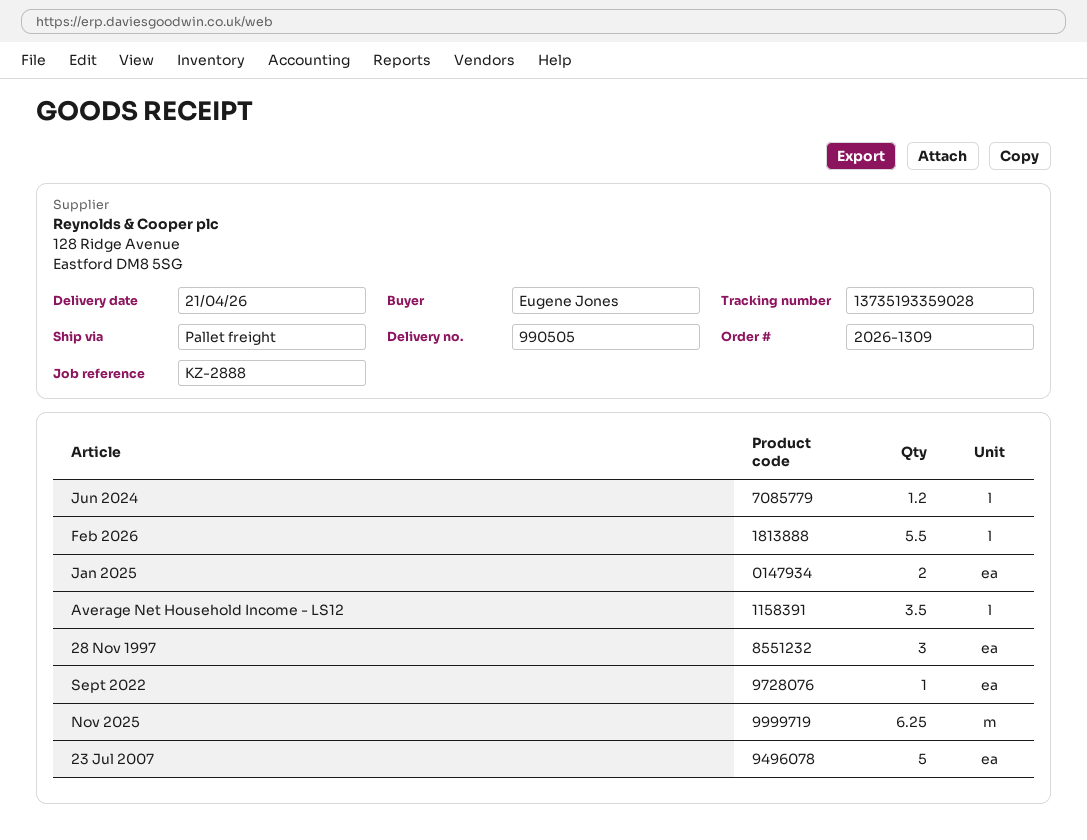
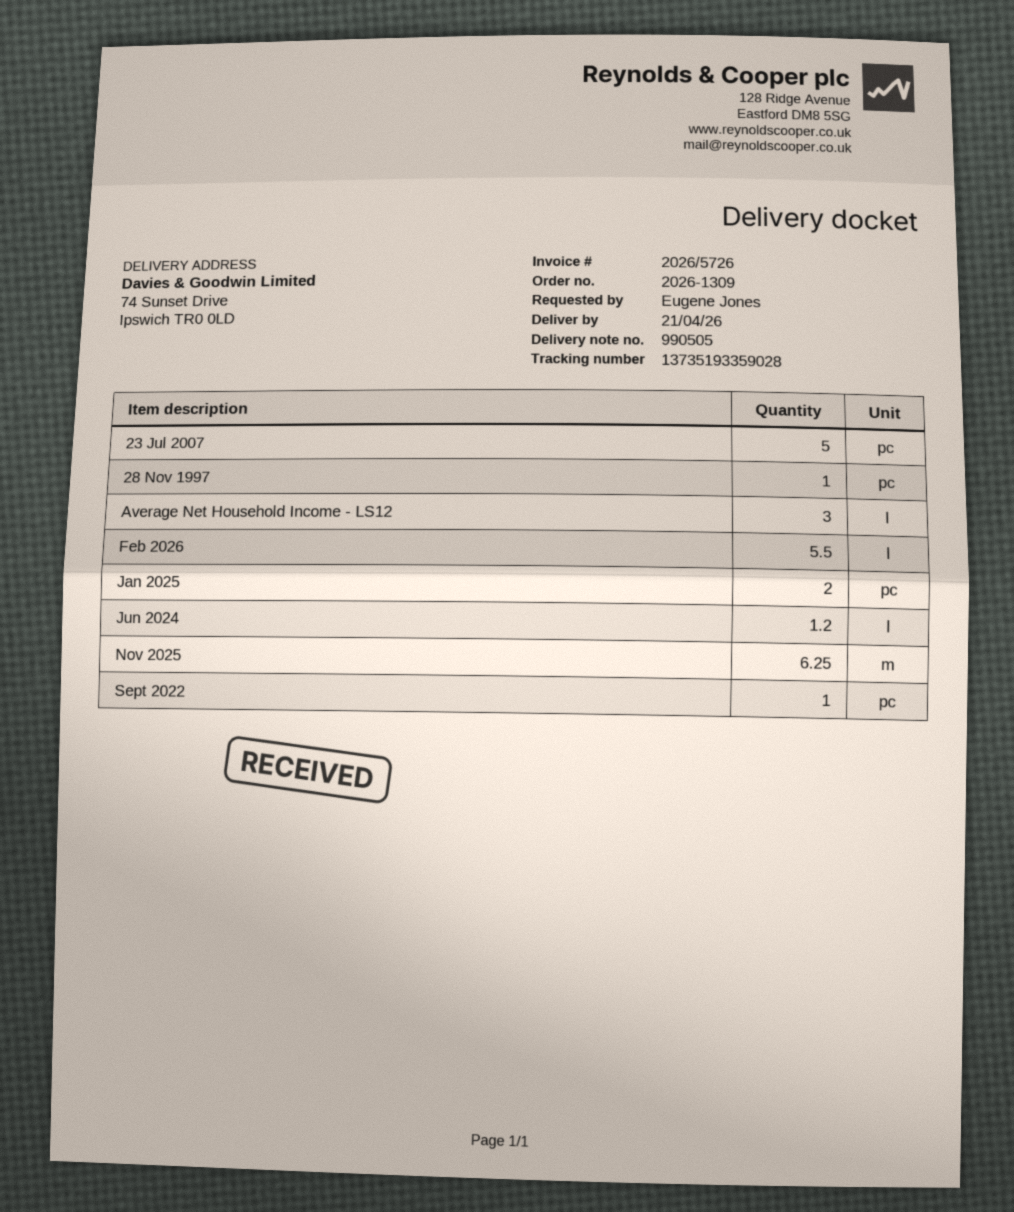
Average Net Household Income - LS12: 3.5 -> 3
28 Nov 1997: 3 -> 1

